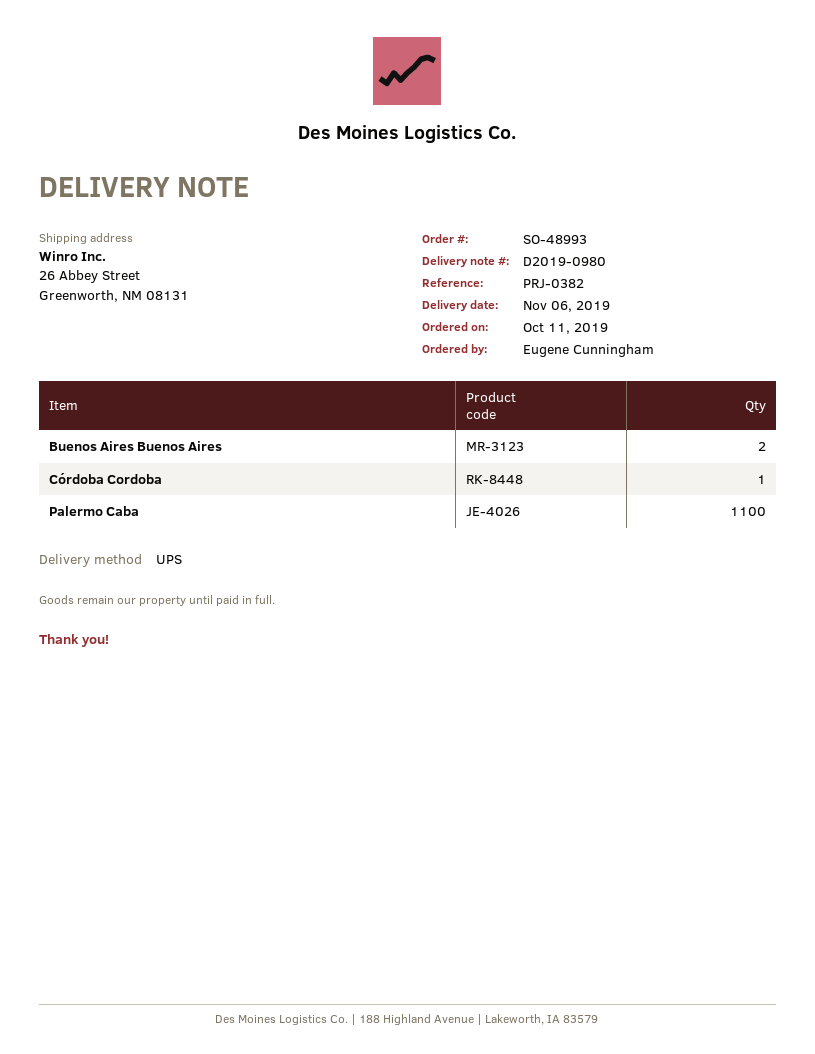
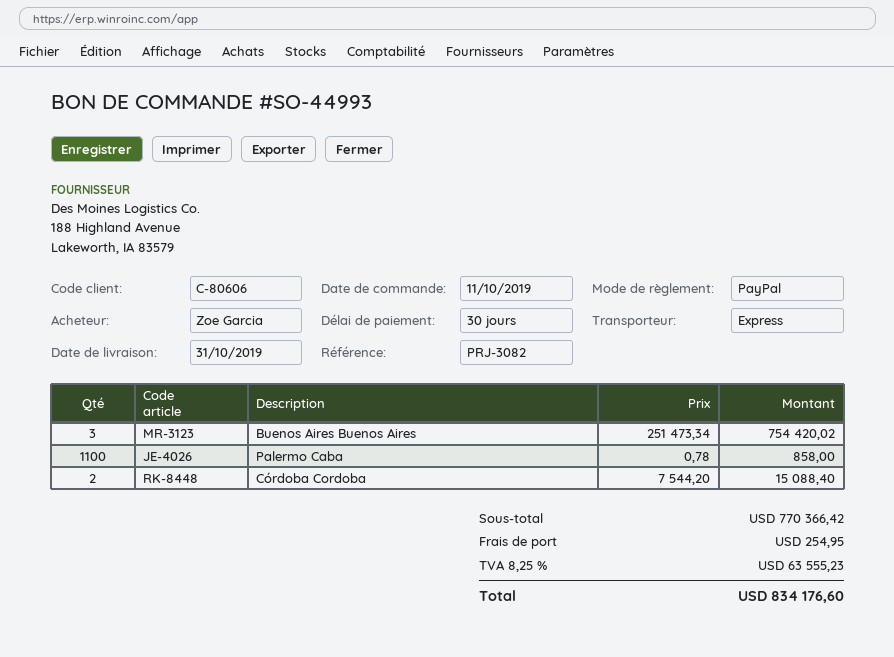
order number: SO-48993 -> SO-44993
delivery date: 2019-11-06 -> 2019-10-31
reference: PRJ-0382 -> PRJ-3082
ordered by: Eugene Cunningham -> Zoe Garcia
shipping method: UPS -> express
Buenos Aires Buenos Aires: 2 -> 3
Córdoba Cordoba: 1 -> 2

